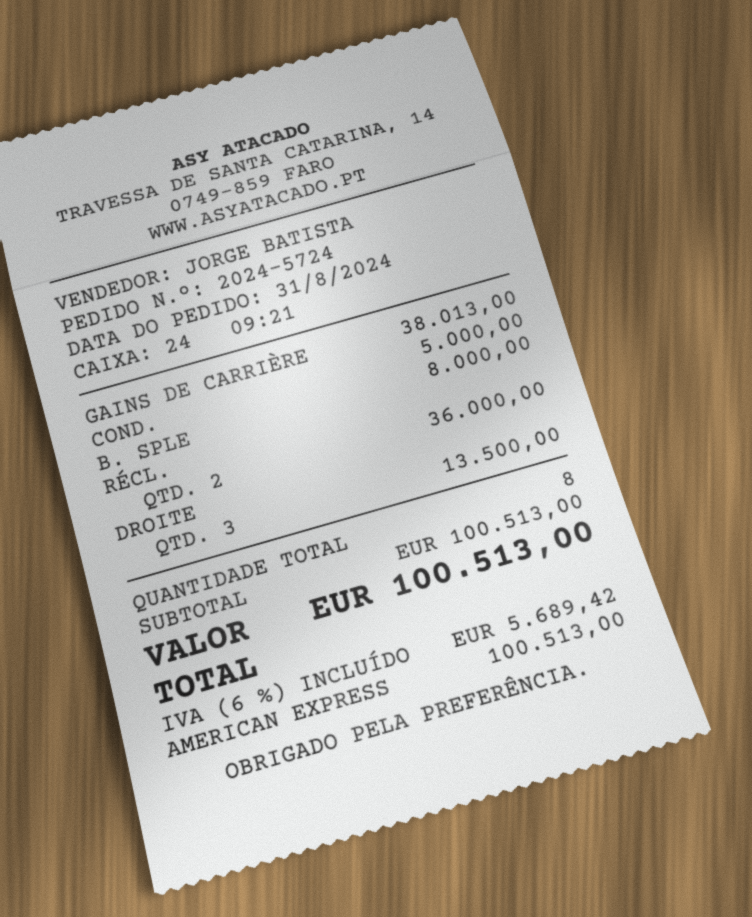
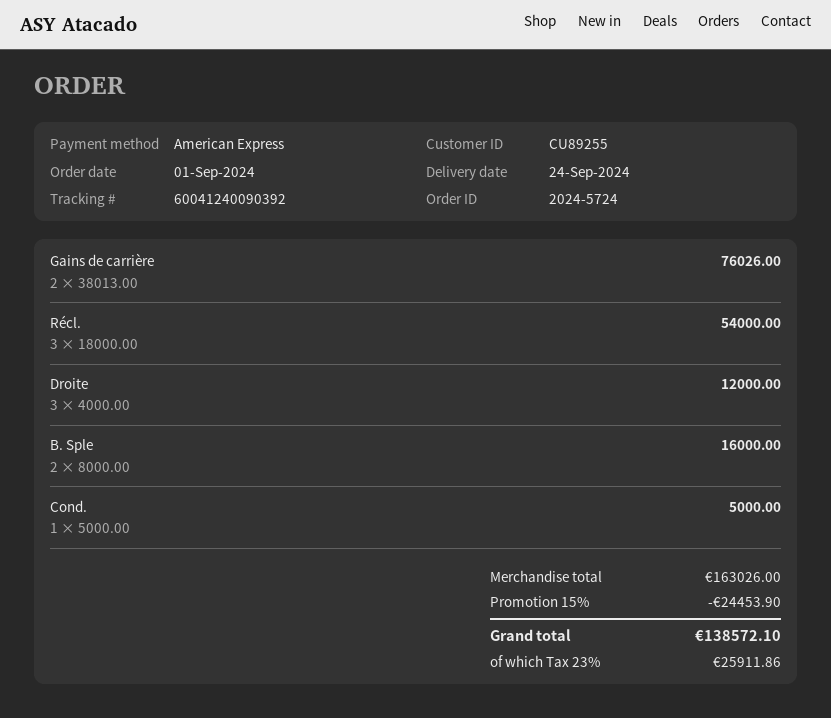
order date: 2024-08-31 -> 2024-09-01
GAINS DE CARRIÈRE: 1 for 38013.00 -> 2 for 76026.00
B. SPLE: 1 for 8000.00 -> 2 for 16000.00
RÉCL.: 2 for 36000.00 -> 3 for 54000.00
DROITE: 3 for 13500.00 -> 3 for 12000.00
subtotal: 100513.00 -> 163026.00
discount: none -> 15% = 24453.90
tax: 6% = 5689.42 -> 23% = 25911.86
total: 100513.00 -> 138572.10

